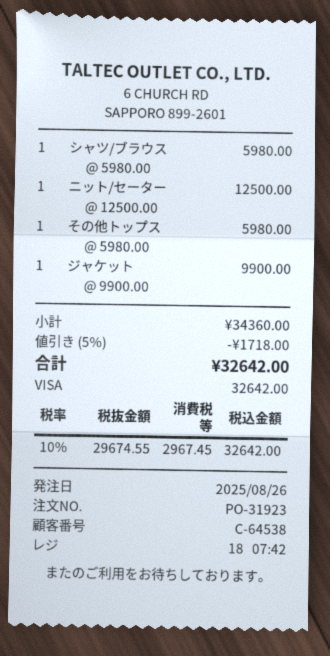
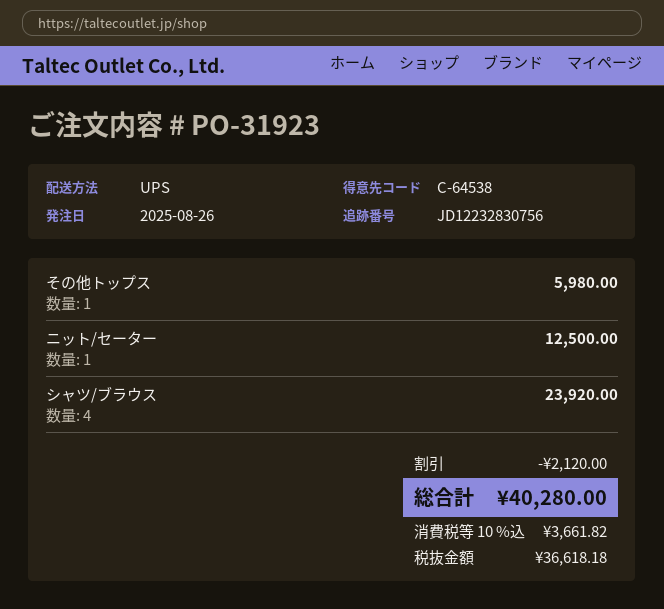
シャツ/ブラウス: 1 for 5980.00 -> 4 for 23920.00
ジャケット: 1 for 9900.00 -> none
discount: 1718.00 -> 2120.00
net: 29674.55 -> 36618.18
tax: 10% = 2967.45 -> 10% = 3661.82
total: 32642.00 -> 40280.00

